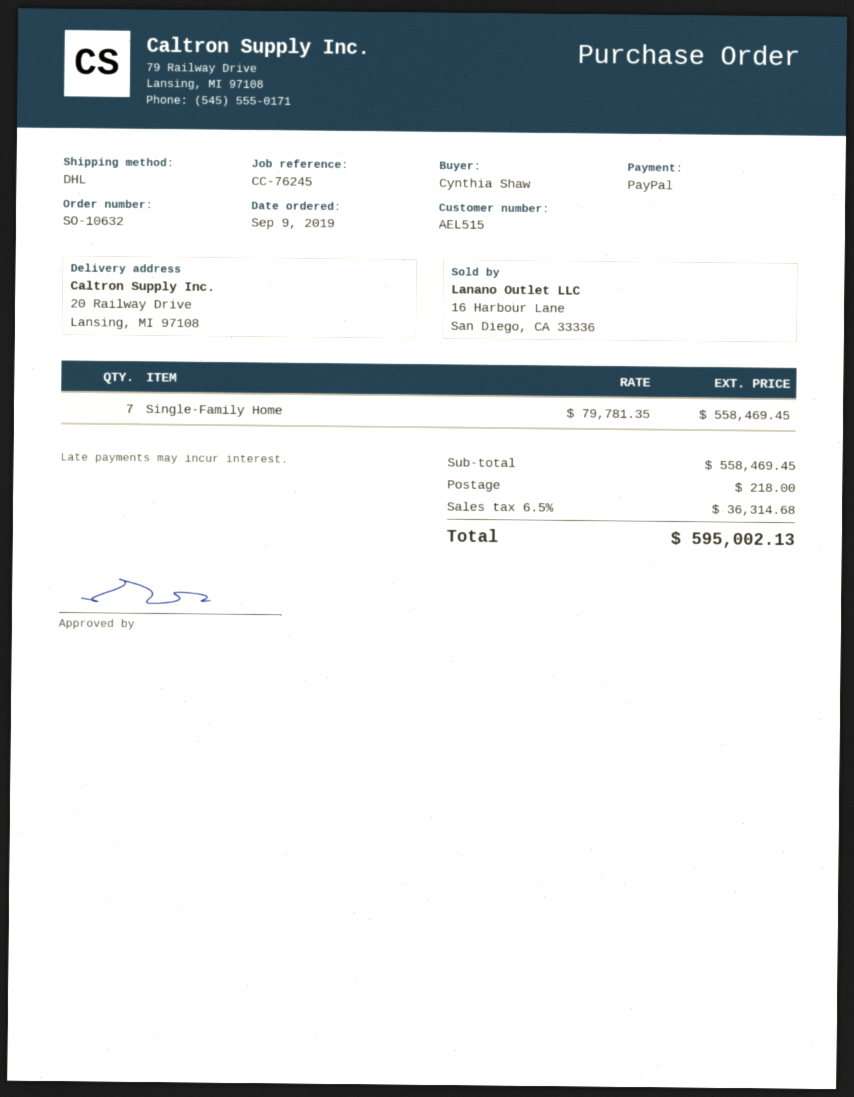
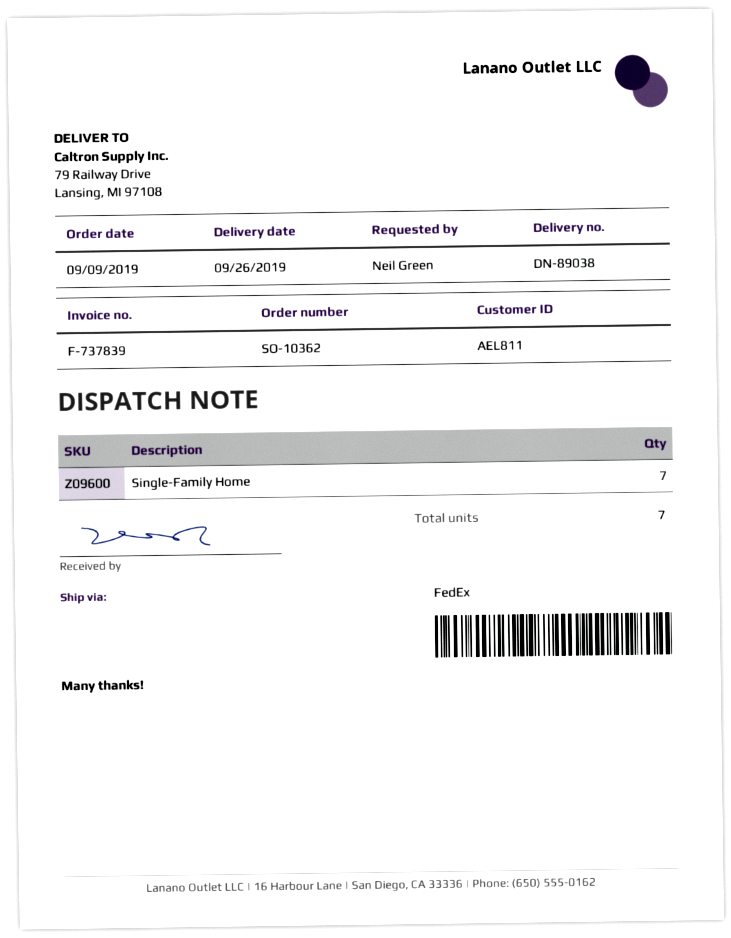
order number: SO-10632 -> SO-10362
customer number: AEL515 -> AEL811
ordered by: Cynthia Shaw -> Neil Green
shipping method: DHL -> FedEx
ship to: 20 Railway Drive, Lansing, MI 97108 -> 79 Railway Drive, Lansing, MI 97108

